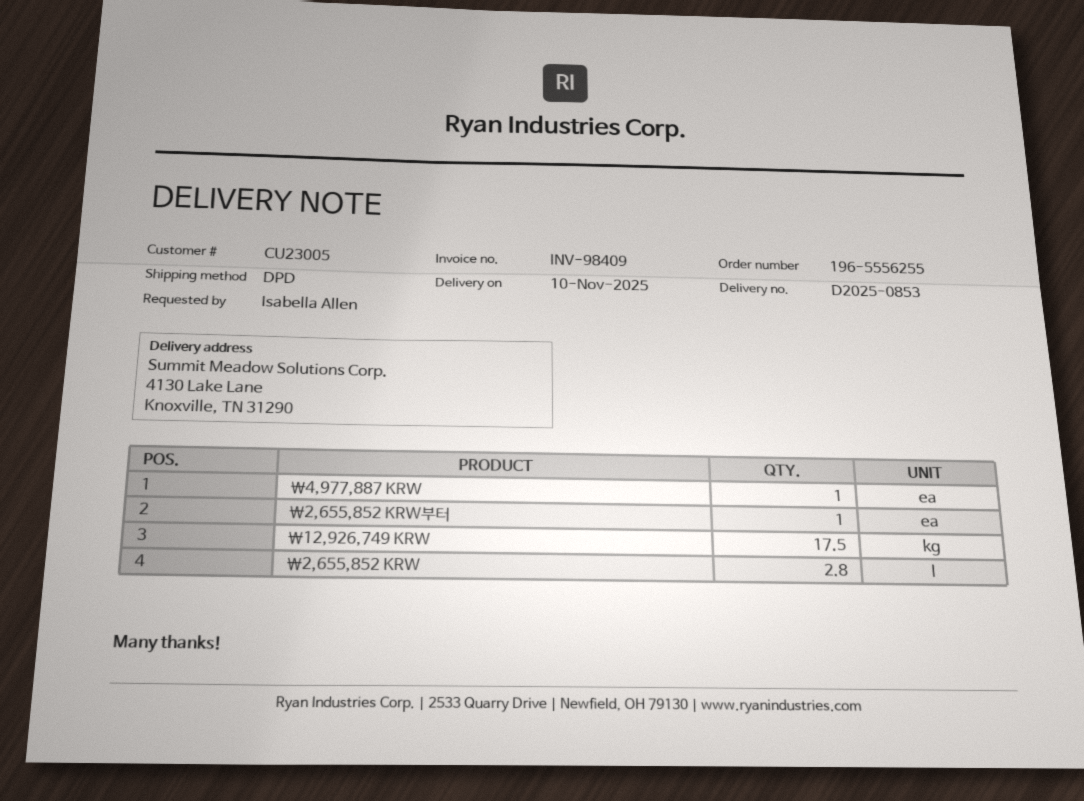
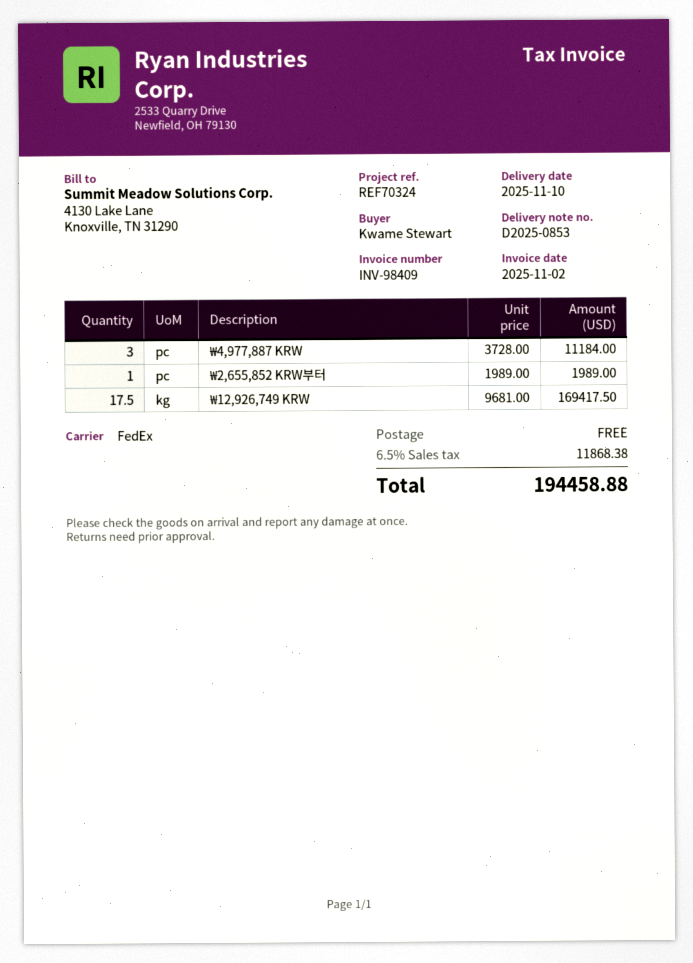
ordered by: Isabella Allen -> Kwame Stewart
shipping method: DPD -> FedEx
₩4,977,887 KRW: 1 -> 3
₩2,655,852 KRW: 2.8 -> none

